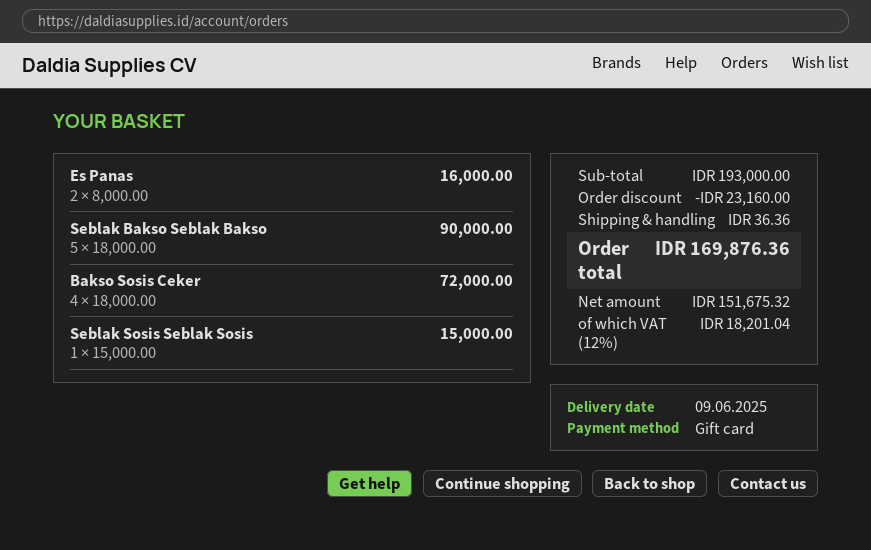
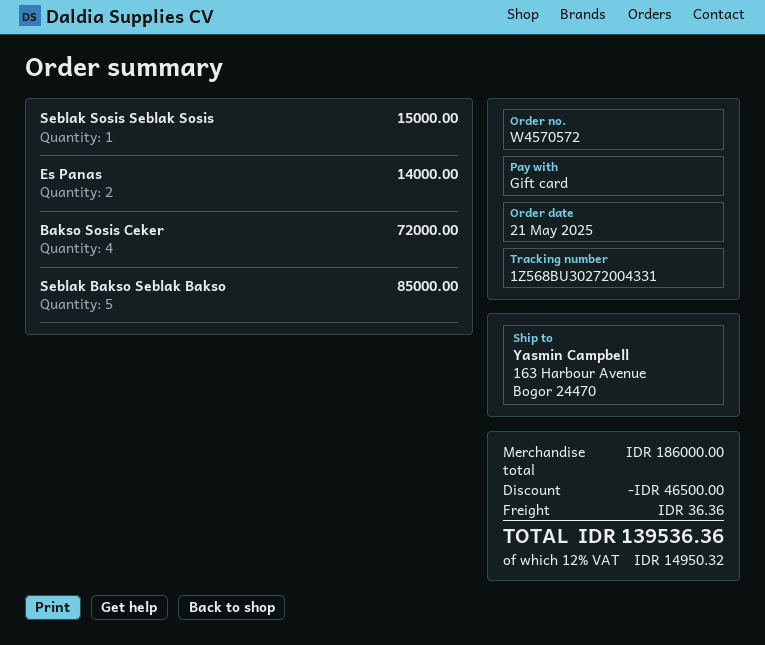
Es Panas: 2 for 16000.00 -> 2 for 14000.00
Seblak Bakso Seblak Bakso: 5 for 90000.00 -> 5 for 85000.00
subtotal: 193000.00 -> 186000.00
discount: 23160.00 -> 46500.00
tax: 12% = 18201.04 -> 12% = 14950.32
total: 169876.36 -> 139536.36

